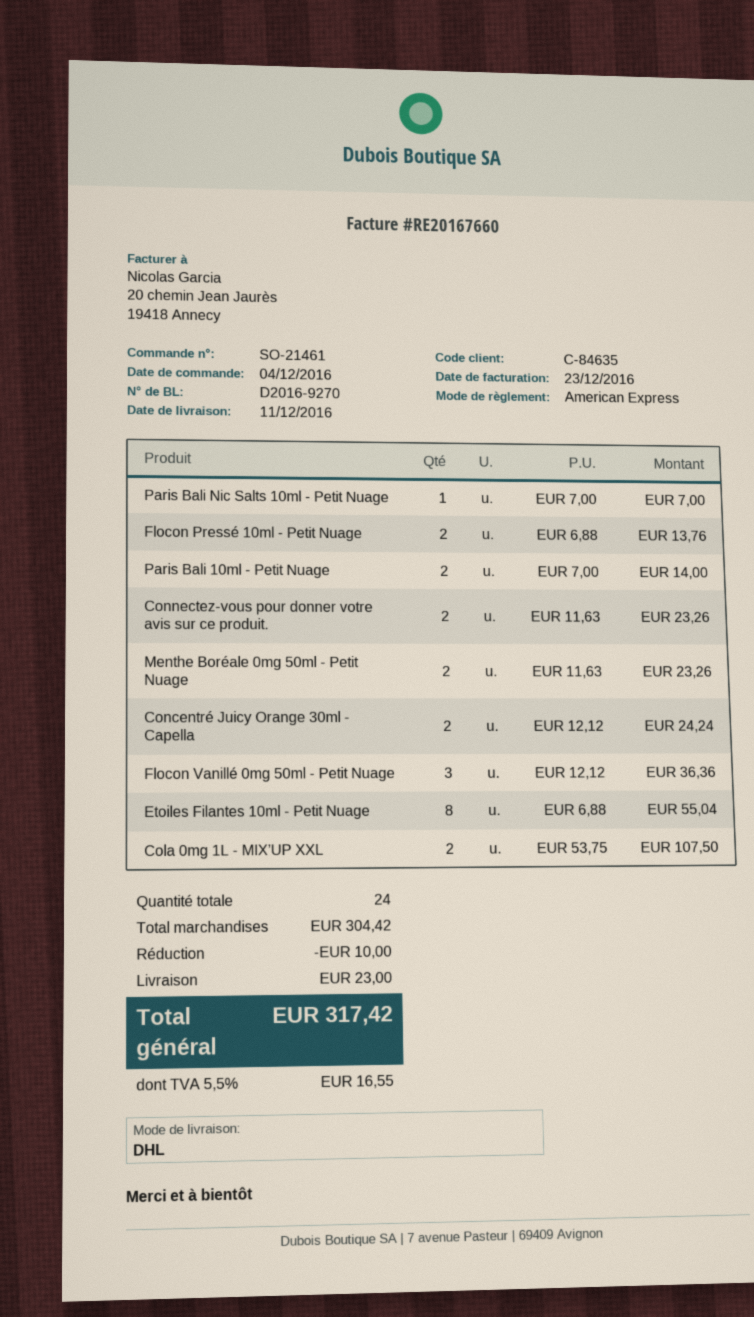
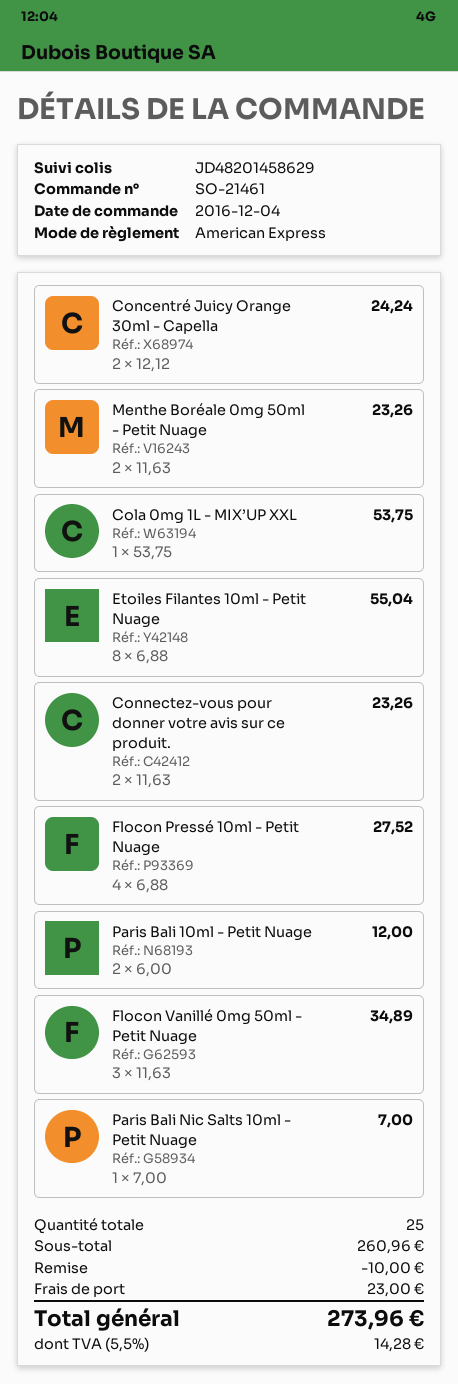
Flocon Pressé 10ml - Petit Nuage: 2 x 6.88 = 13.76 -> 4 x 6.88 = 27.52
Paris Bali 10ml - Petit Nuage: 2 x 7.00 = 14.00 -> 2 x 6.00 = 12.00
Flocon Vanillé 0mg 50ml - Petit Nuage: 3 x 12.12 = 36.36 -> 3 x 11.63 = 34.89
Cola 0mg 1L - MIX’UP XXL: 2 x 53.75 = 107.50 -> 1 x 53.75 = 53.75
total quantity: 24 -> 25
subtotal: 304.42 -> 260.96
tax: 5.5% = 16.55 -> 5.5% = 14.28
total: 317.42 -> 273.96

